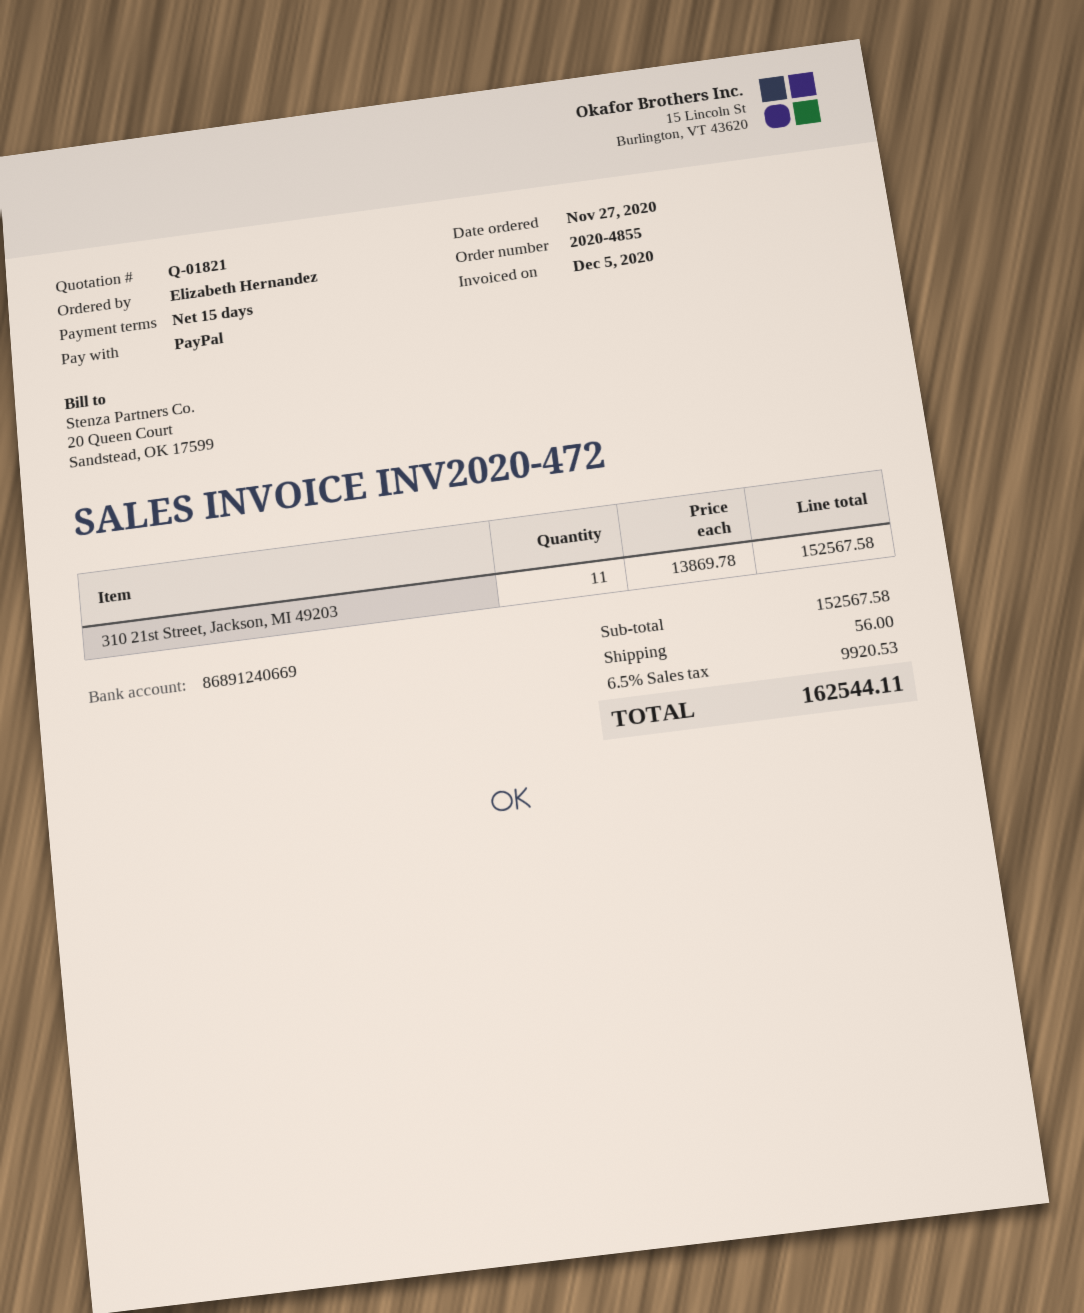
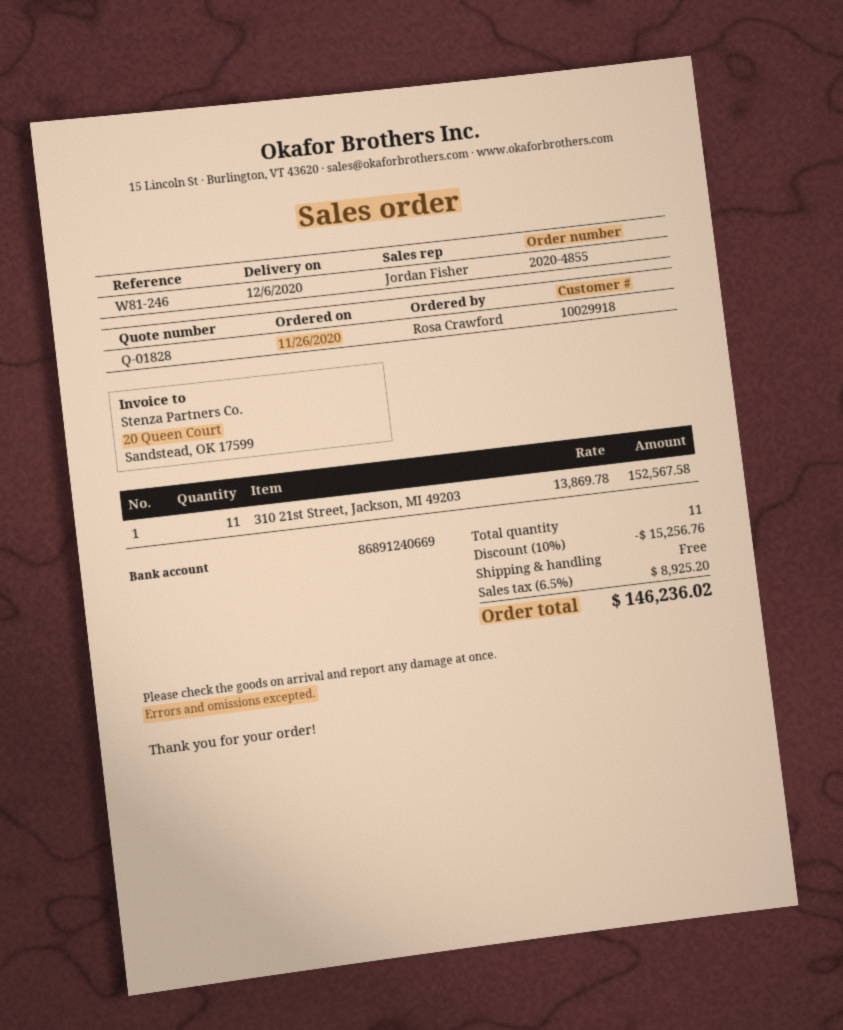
quote number: Q-01821 -> Q-01828
order date: 2020-11-27 -> 2020-11-26
ordered by: Elizabeth Hernandez -> Rosa Crawford
discount: none -> 10% = 15256.76
shipping: 56.00 -> 0.00
tax: 6.5% = 9920.53 -> 6.5% = 8925.20
total: 162544.11 -> 146236.02

